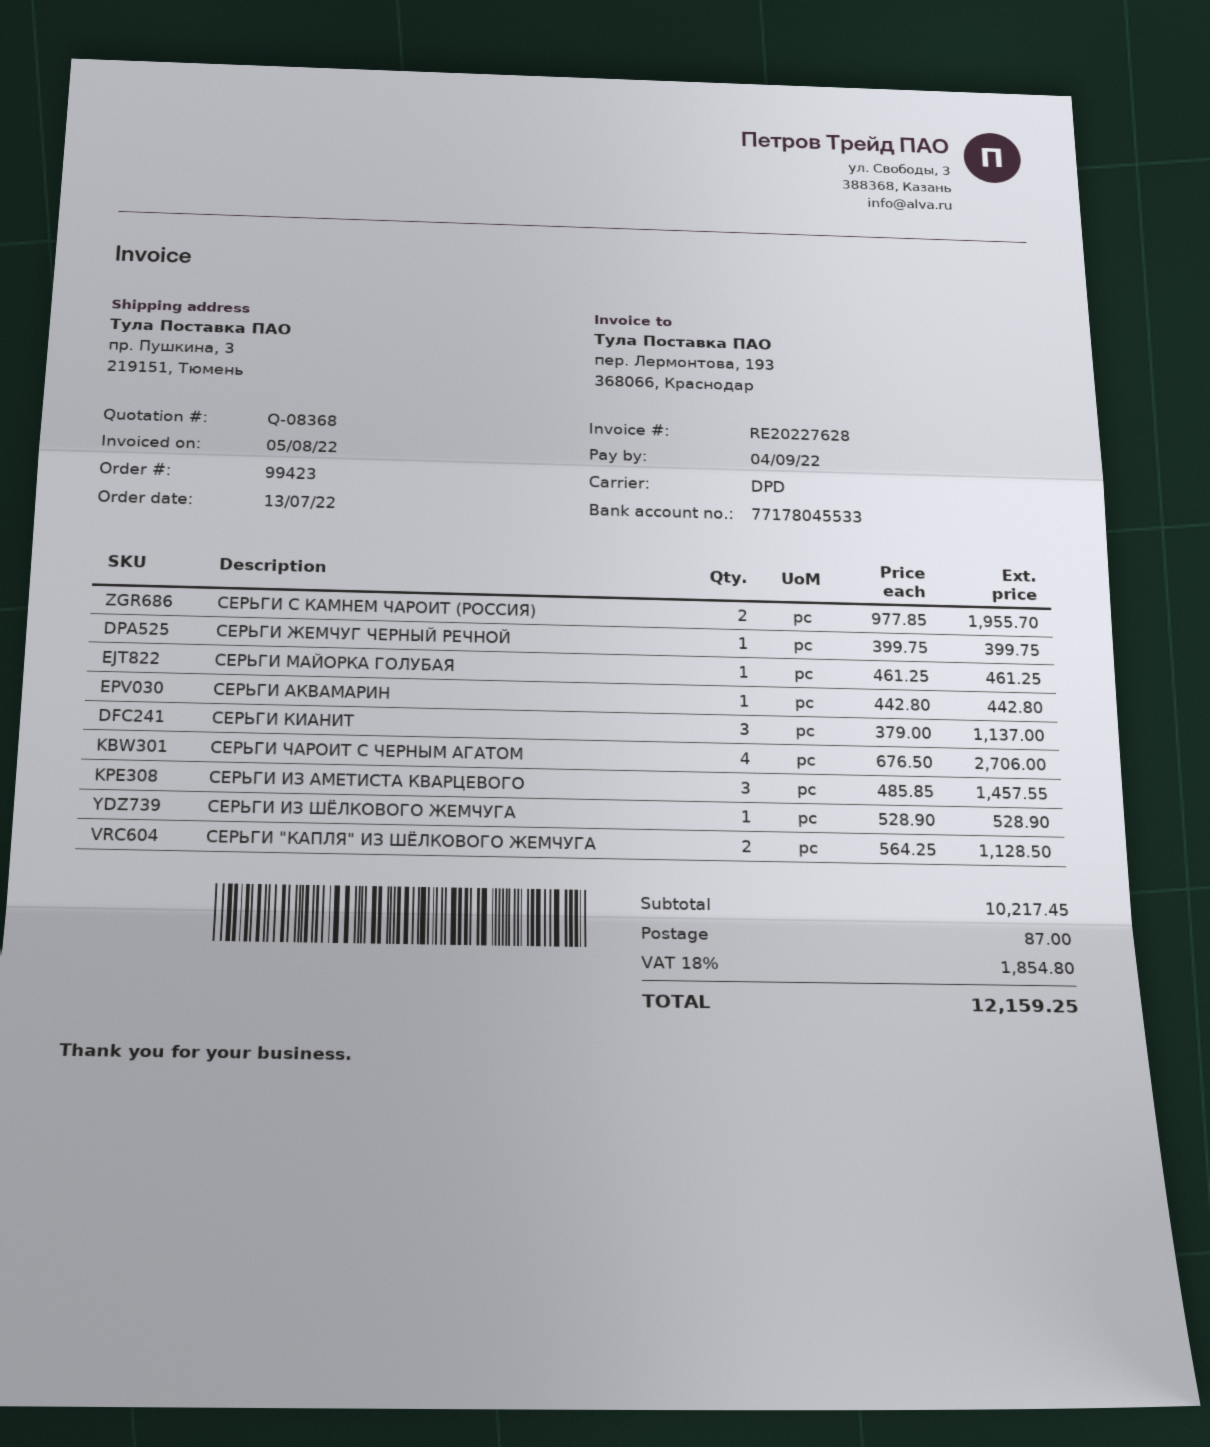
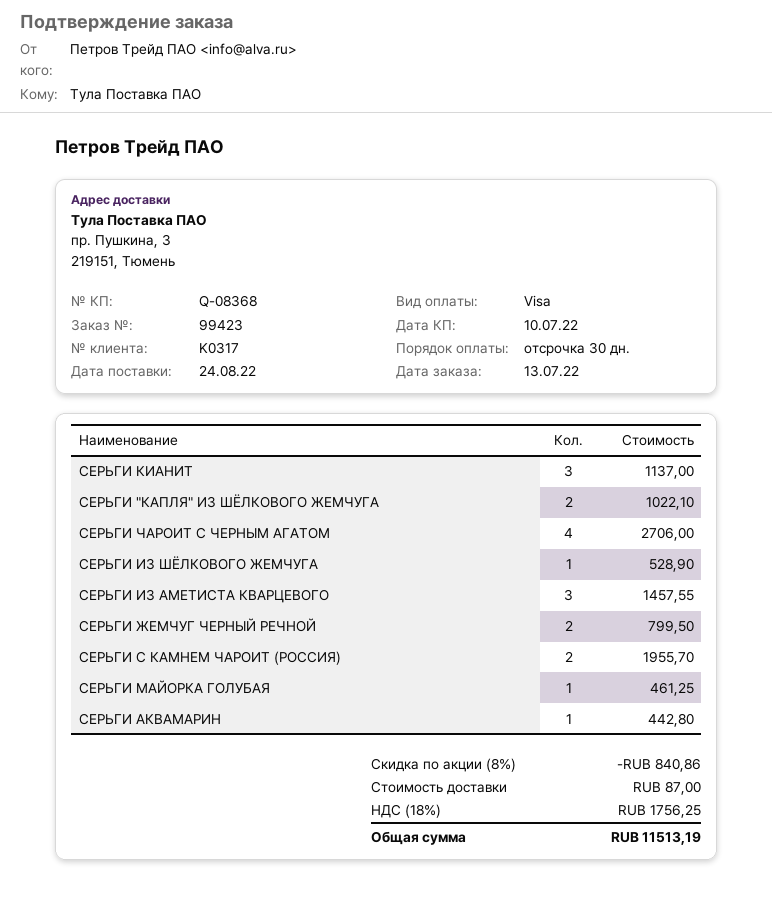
СЕРЬГИ ЖЕМЧУГ ЧЕРНЫЙ РЕЧНОЙ: 1 for 399.75 -> 2 for 799.50
СЕРЬГИ "КАПЛЯ" ИЗ ШЁЛКОВОГО ЖЕМЧУГА: 2 for 1128.50 -> 2 for 1022.10
discount: none -> 8% = 840.86
tax: 18% = 1854.80 -> 18% = 1756.25
total: 12159.25 -> 11513.19

